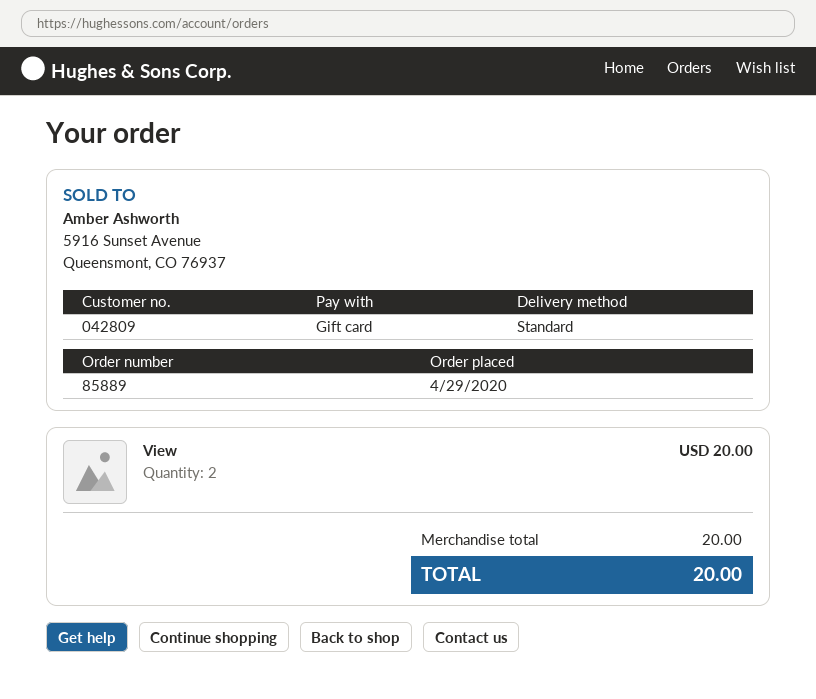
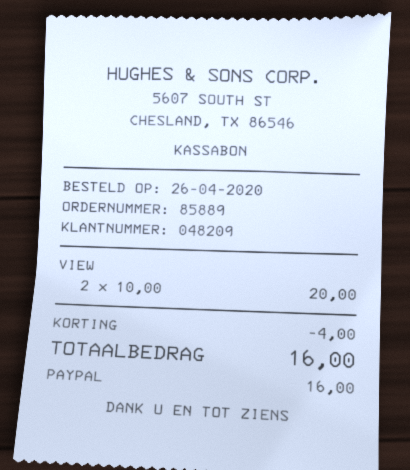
order date: 2020-04-29 -> 2020-04-26
customer number: 042809 -> 048209
payment method: gift card -> PayPal
discount: none -> 4.00
total: 20.00 -> 16.00

